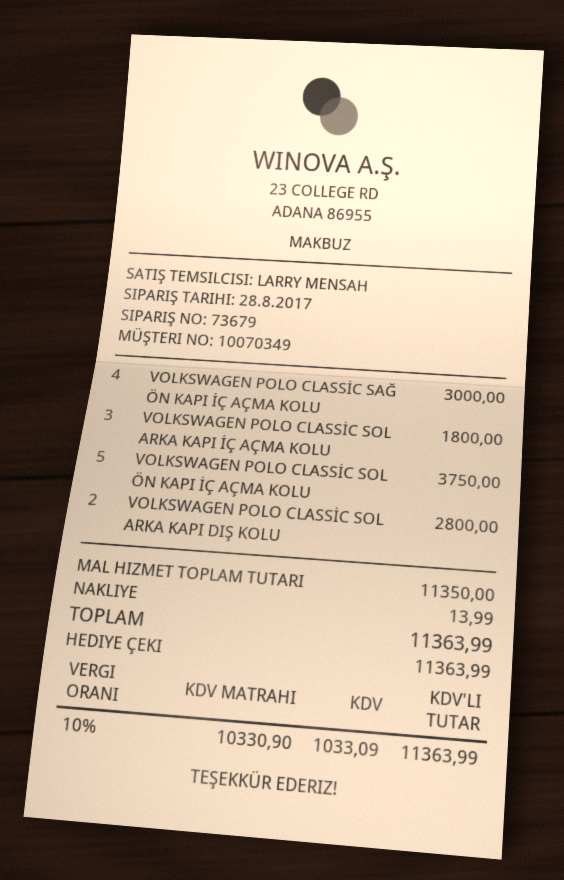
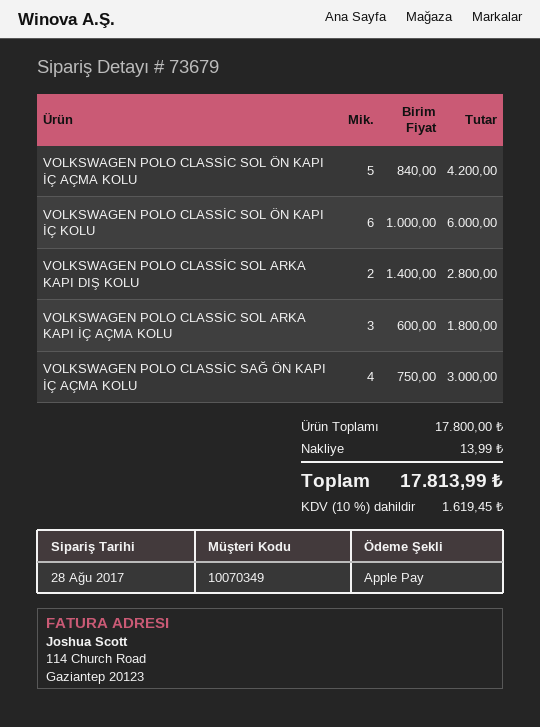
payment method: gift card -> Apple Pay
VOLKSWAGEN POLO CLASSİC SOL ÖN KAPI İÇ AÇMA KOLU: 5 for 3750.00 -> 5 for 4200.00
VOLKSWAGEN POLO CLASSİC SOL ÖN KAPI İÇ KOLU: none -> 6 for 6000.00
subtotal: 11350.00 -> 17800.00
tax: 10% = 1033.09 -> 10% = 1619.45
total: 11363.99 -> 17813.99

